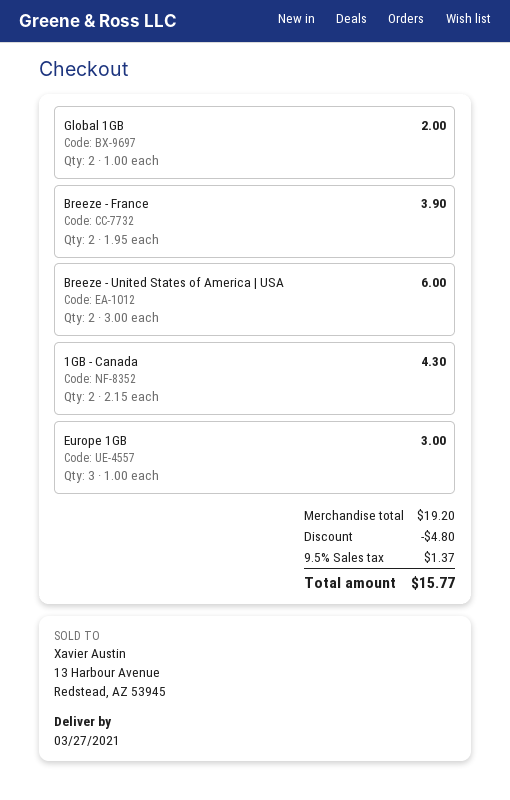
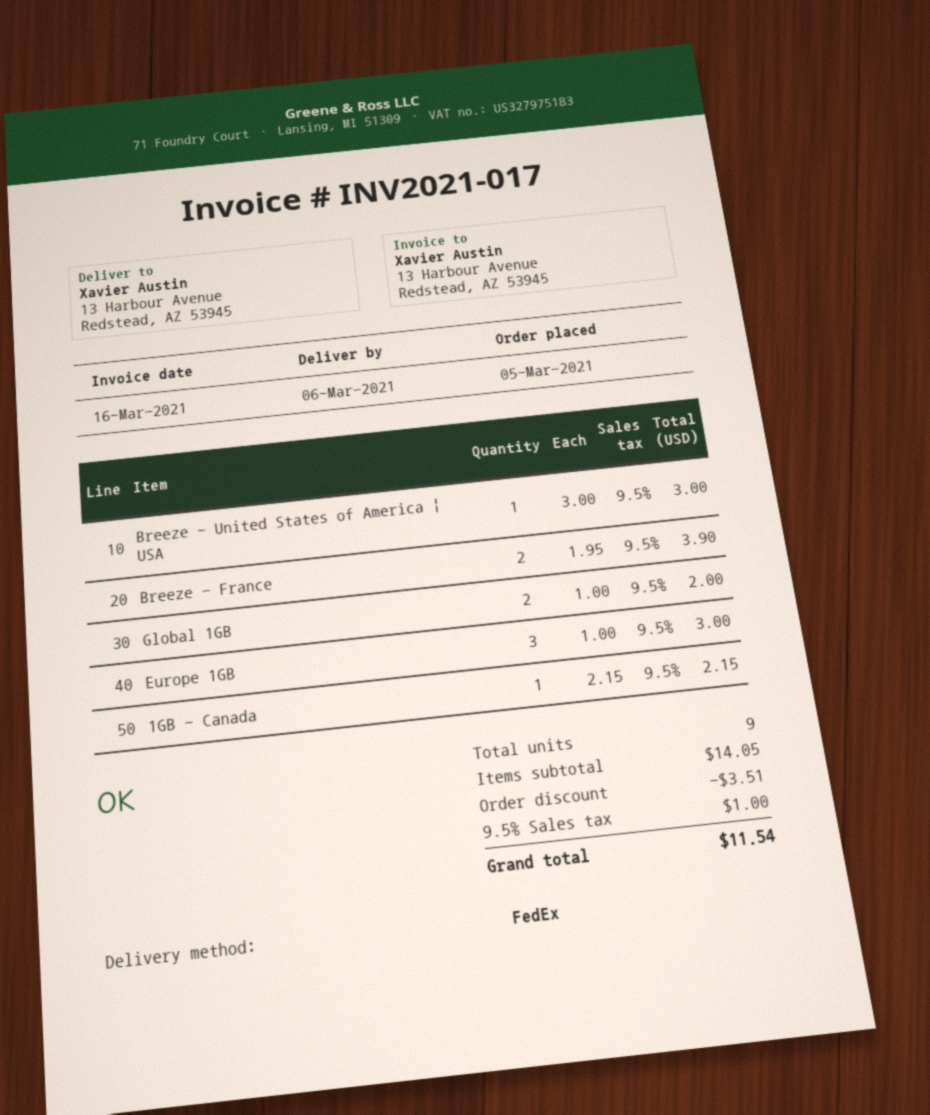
delivery date: 2021-03-27 -> 2021-03-06
Breeze - United States of America | USA: 2 x 3.00 = 6.00 -> 1 x 3.00 = 3.00
1GB - Canada: 2 x 2.15 = 4.30 -> 1 x 2.15 = 2.15
subtotal: 19.20 -> 14.05
discount: 4.80 -> 3.51
tax: 9.5% = 1.37 -> 9.5% = 1.00
total: 15.77 -> 11.54

